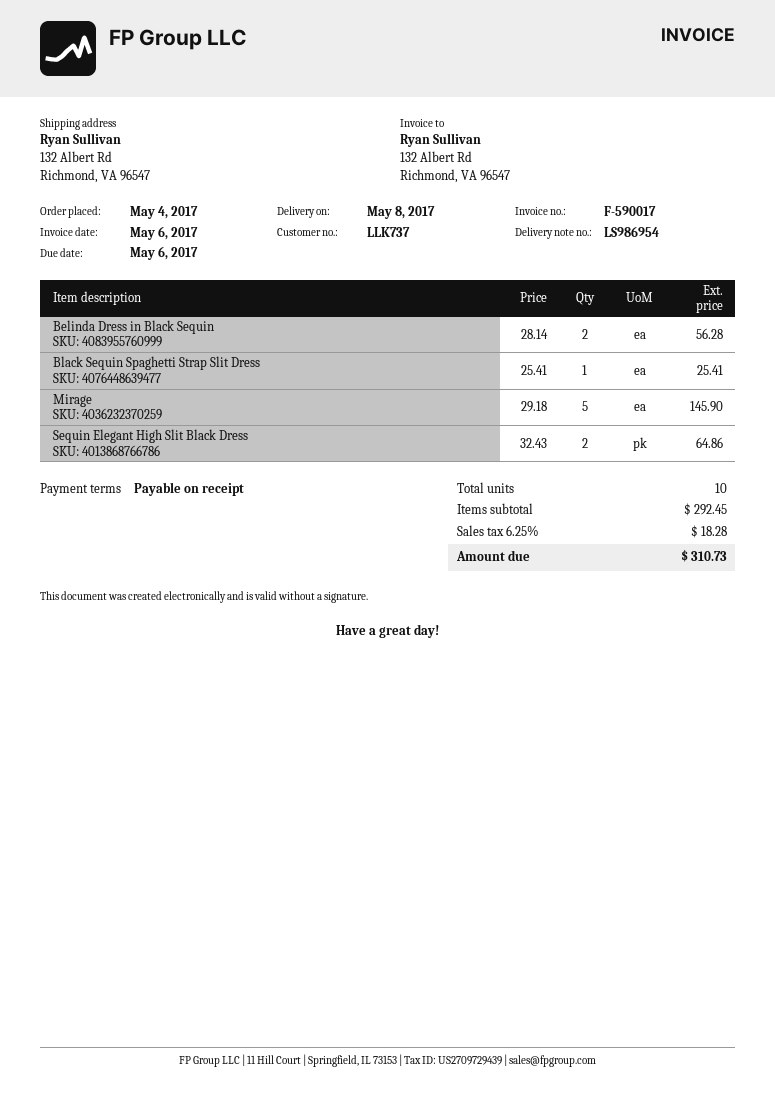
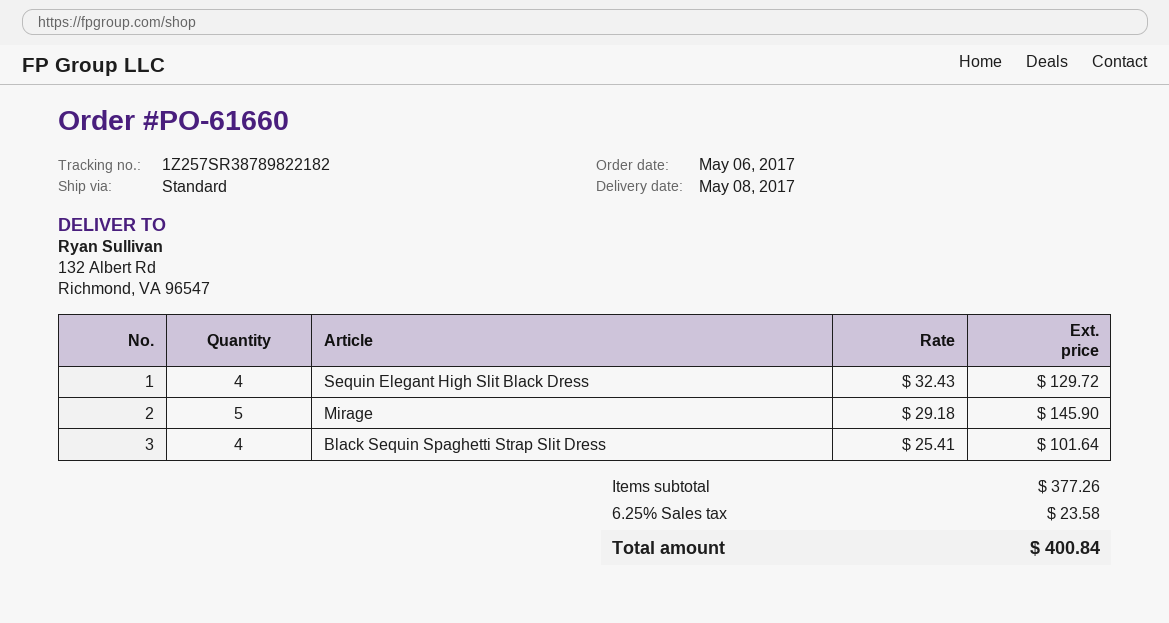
order date: 2017-05-04 -> 2017-05-06
Belinda Dress in Black Sequin: 2 x 28.14 = 56.28 -> none
Black Sequin Spaghetti Strap Slit Dress: 1 x 25.41 = 25.41 -> 4 x 25.41 = 101.64
Sequin Elegant High Slit Black Dress: 2 x 32.43 = 64.86 -> 4 x 32.43 = 129.72
subtotal: 292.45 -> 377.26
tax: 6.25% = 18.28 -> 6.25% = 23.58
total: 310.73 -> 400.84

